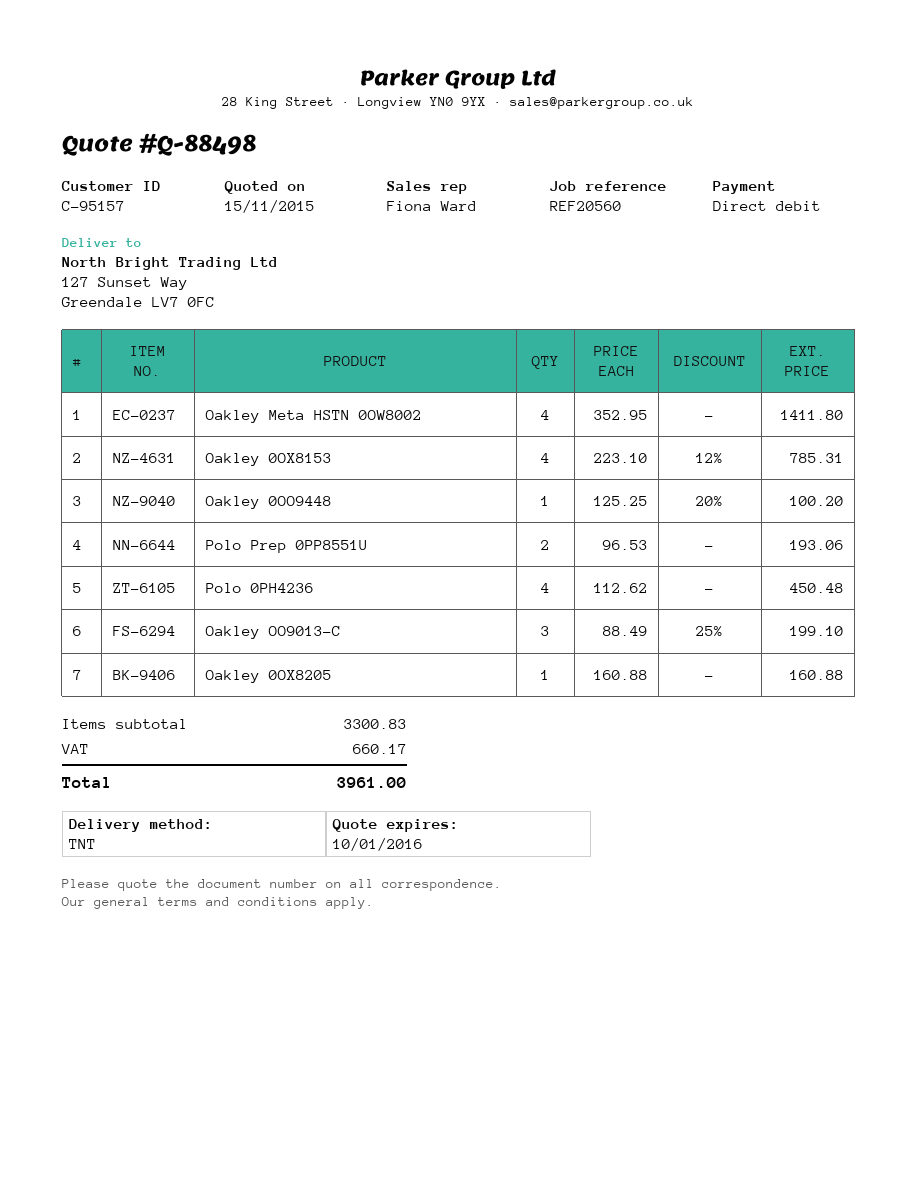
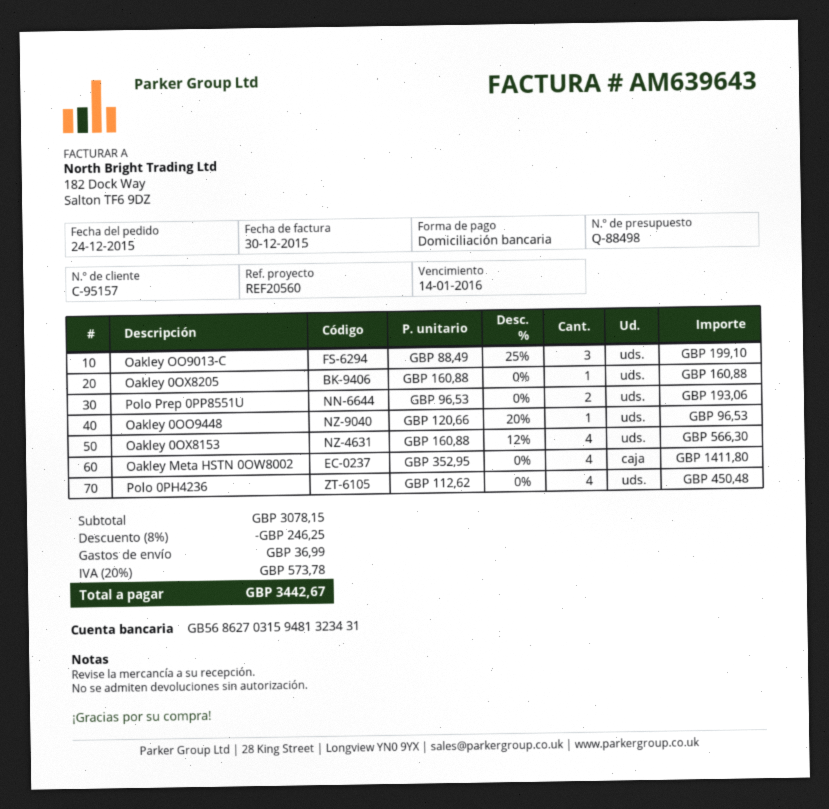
Oakley 0OX8153: 4 x 223.10 - 12% = 785.31 -> 4 x 160.88 - 12% = 566.30
Oakley 0OO9448: 1 x 125.25 - 20% = 100.20 -> 1 x 120.66 - 20% = 96.53
subtotal: 3300.83 -> 3078.15
discount: none -> 8% = 246.25
shipping: none -> 36.99
tax: 660.17 -> 573.78
total: 3961.00 -> 3442.67

